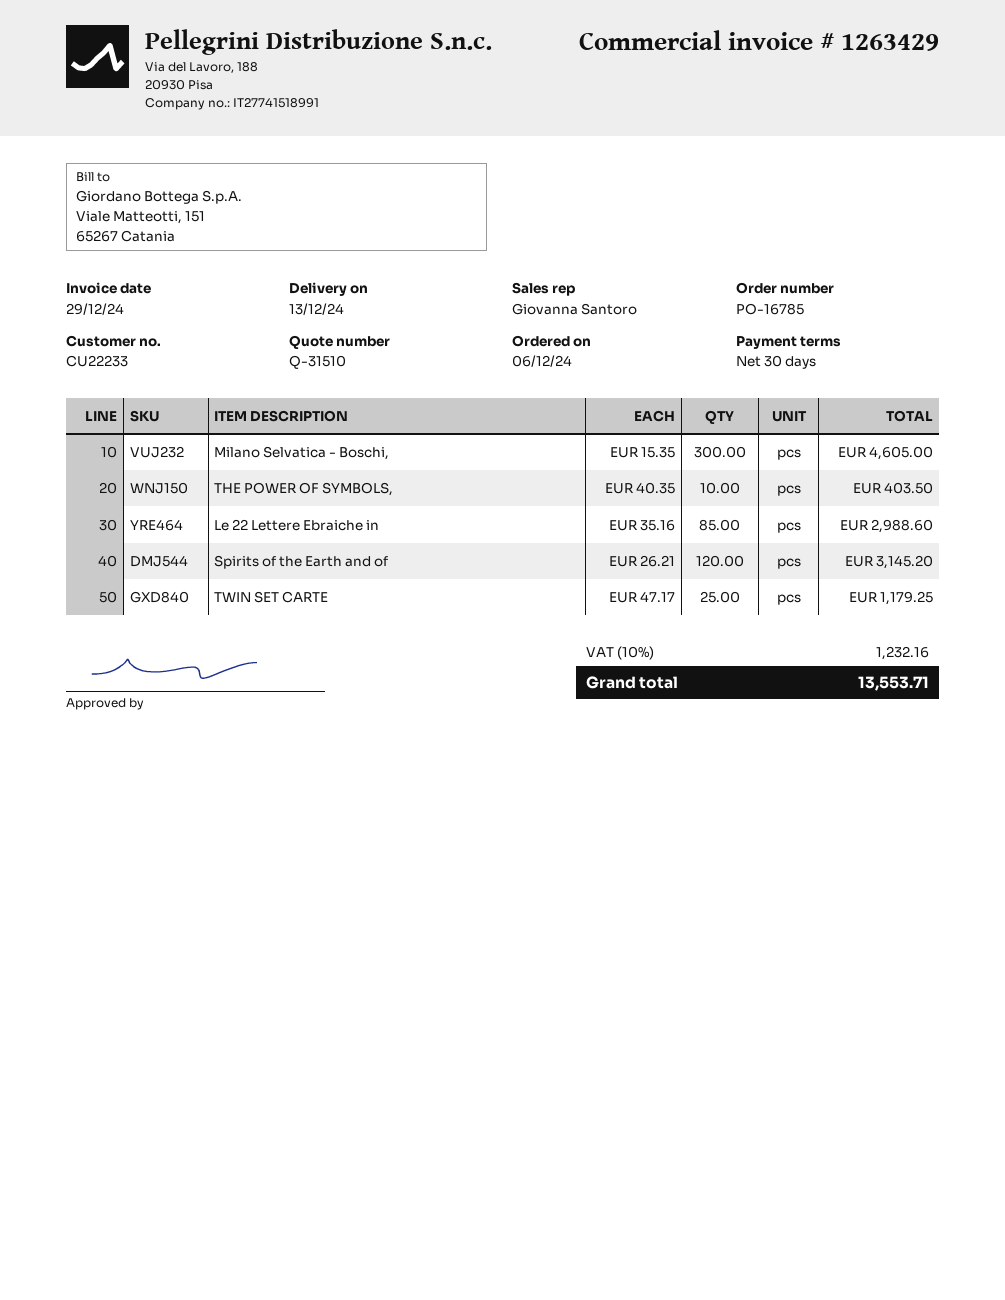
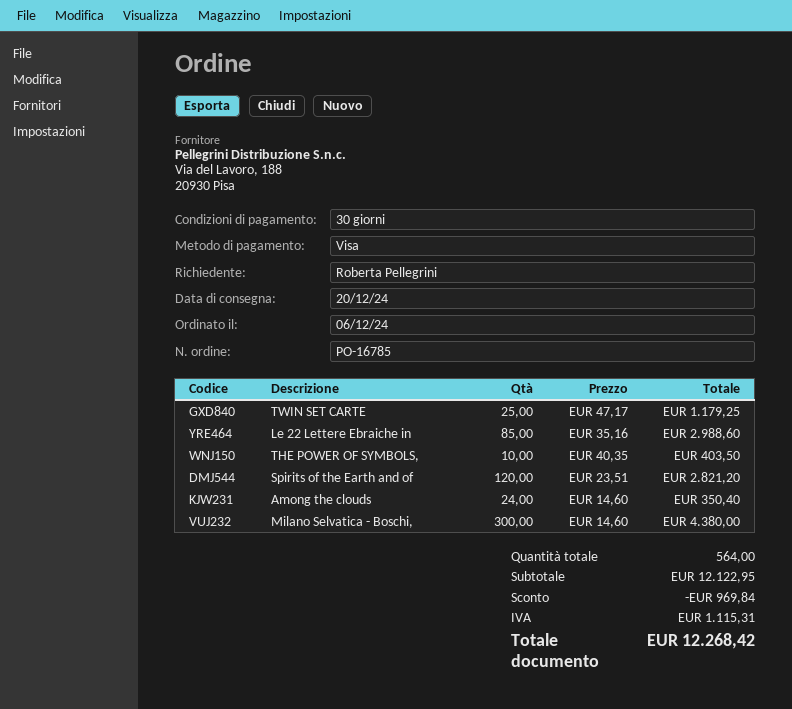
delivery date: 2024-12-13 -> 2024-12-20
Milano Selvatica - Boschi,: 300 x 15.35 = 4605.00 -> 300 x 14.60 = 4380.00
Spirits of the Earth and of: 120 x 26.21 = 3145.20 -> 120 x 23.51 = 2821.20
Among the clouds: none -> 24 x 14.60 = 350.40
discount: none -> 969.84
tax: 1232.16 -> 1115.31
total: 13553.71 -> 12268.42

